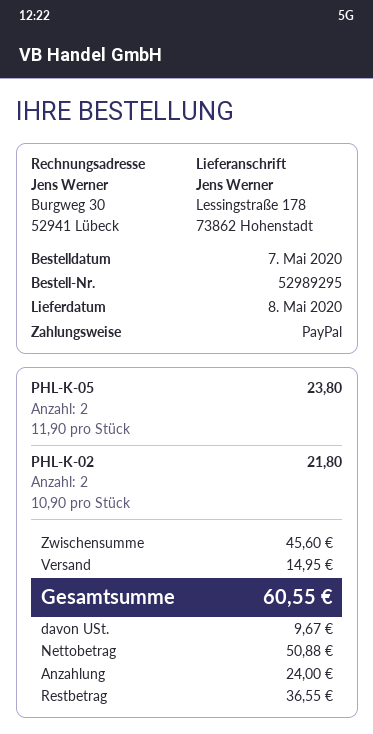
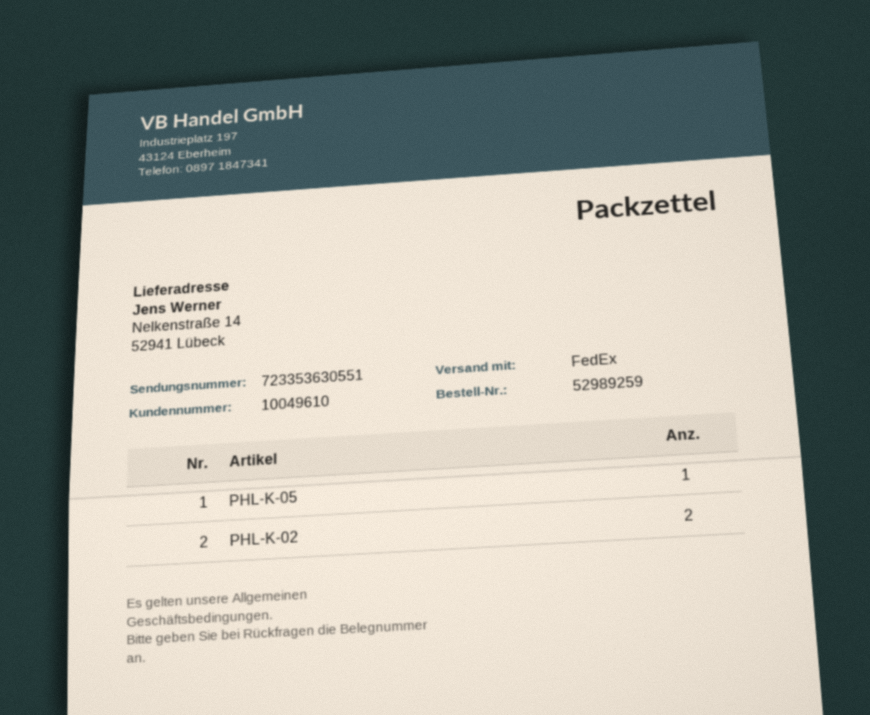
order number: 52989295 -> 52989259
ship to: Lessingstraße 178, 73862 Hohenstadt -> Nelkenstraße 14, 52941 Lübeck
PHL-K-05: 2 -> 1

